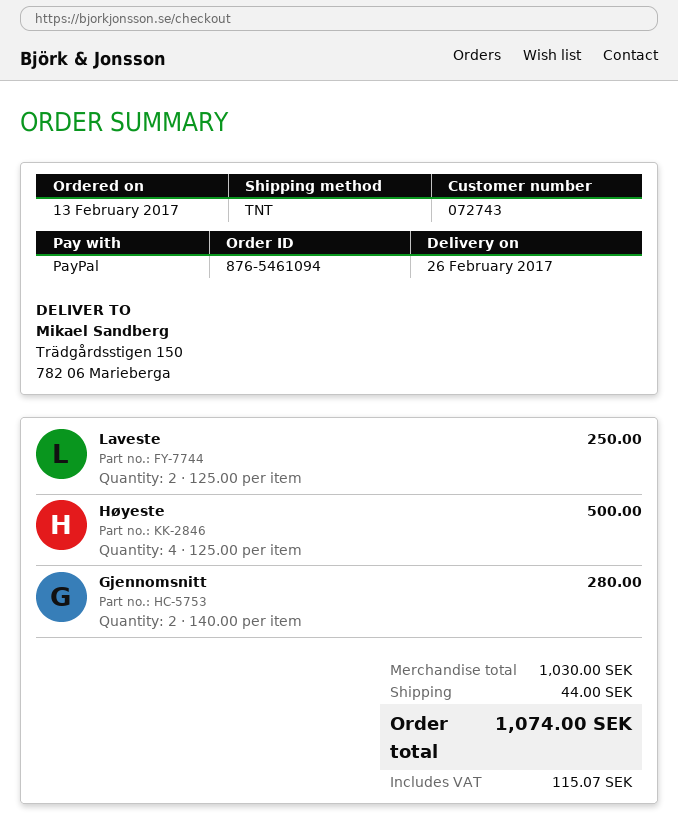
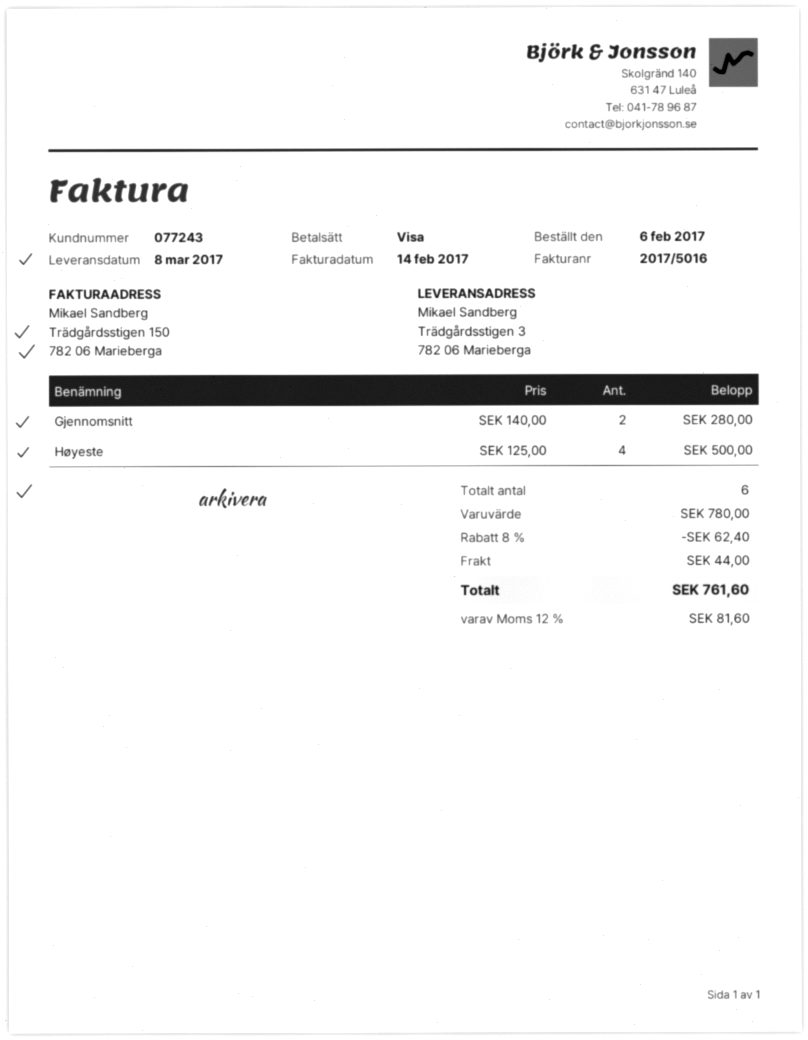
order date: 2017-02-13 -> 2017-02-06
delivery date: 2017-02-26 -> 2017-03-08
customer number: 072743 -> 077243
payment method: PayPal -> Visa
ship to: Trädgårdsstigen 150, 782 06 Marieberga -> Trädgårdsstigen 3, 782 06 Marieberga
Laveste: 2 x 125.00 = 250.00 -> none
subtotal: 1030.00 -> 780.00
discount: none -> 8% = 62.40
tax: 115.07 -> 81.60
total: 1074.00 -> 761.60

